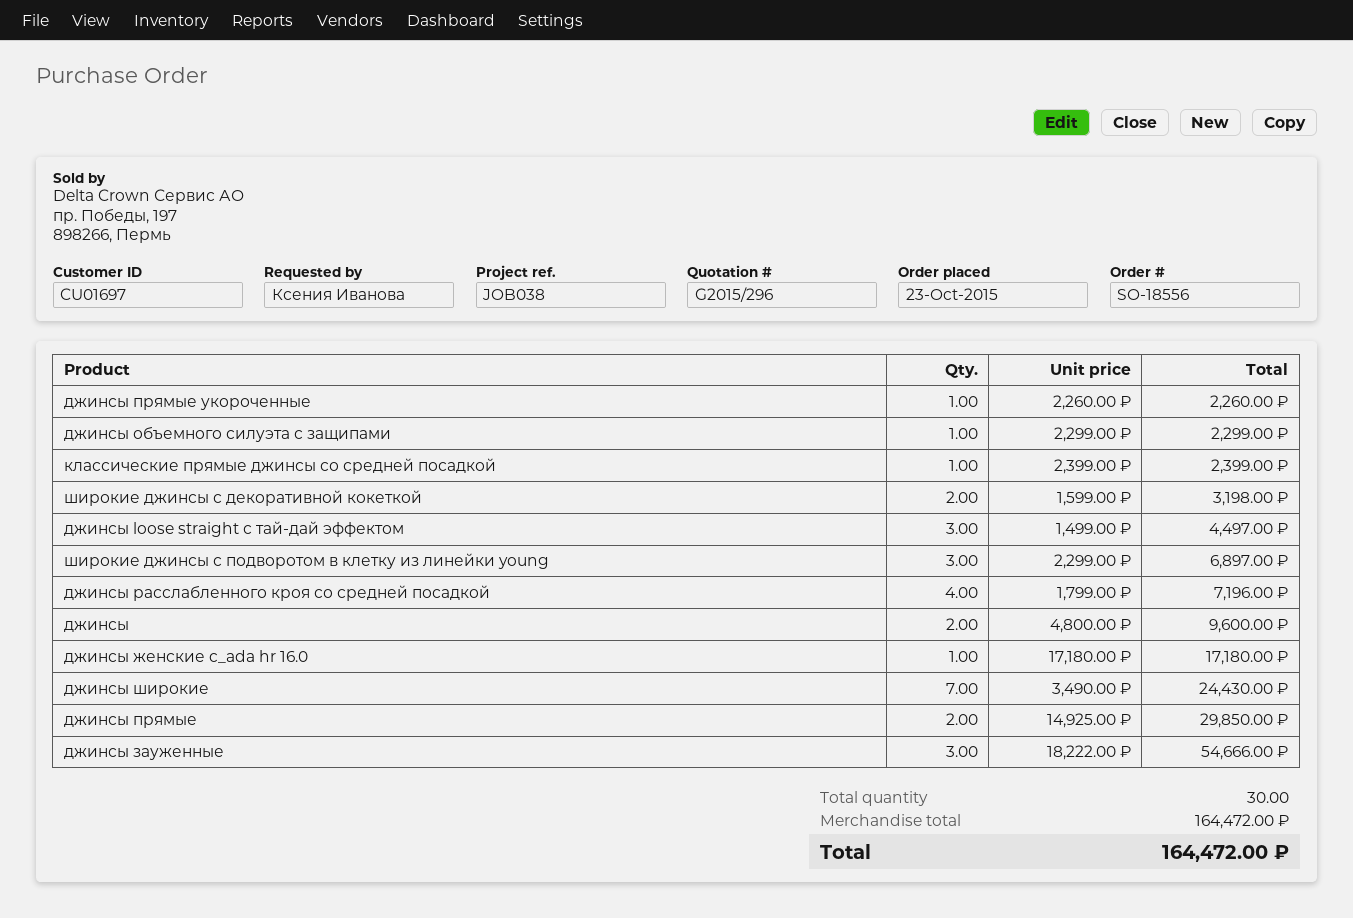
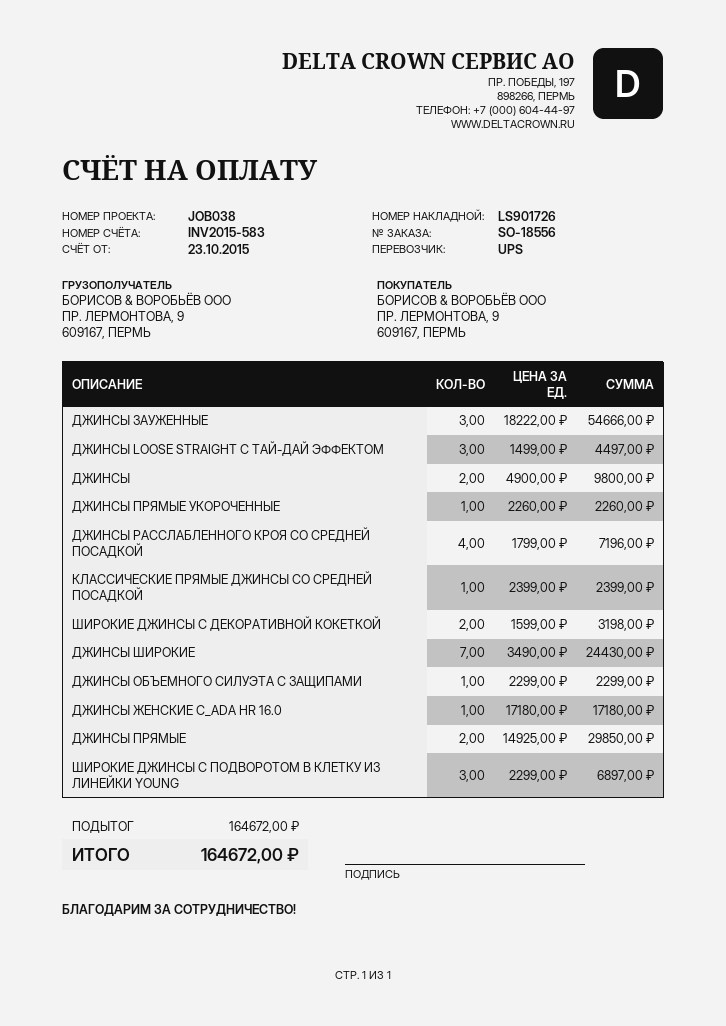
джинсы: 2 x 4800.00 = 9600.00 -> 2 x 4900.00 = 9800.00
subtotal: 164472.00 -> 164672.00
total: 164472.00 -> 164672.00

